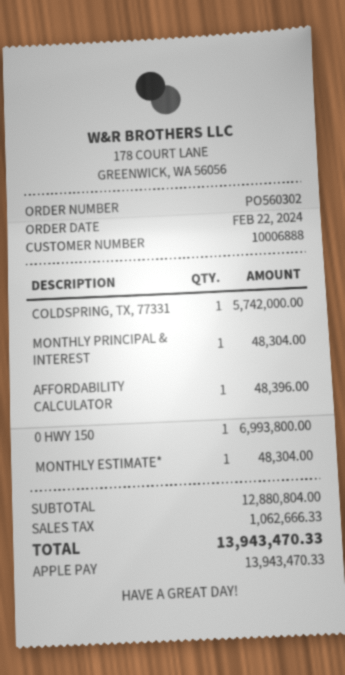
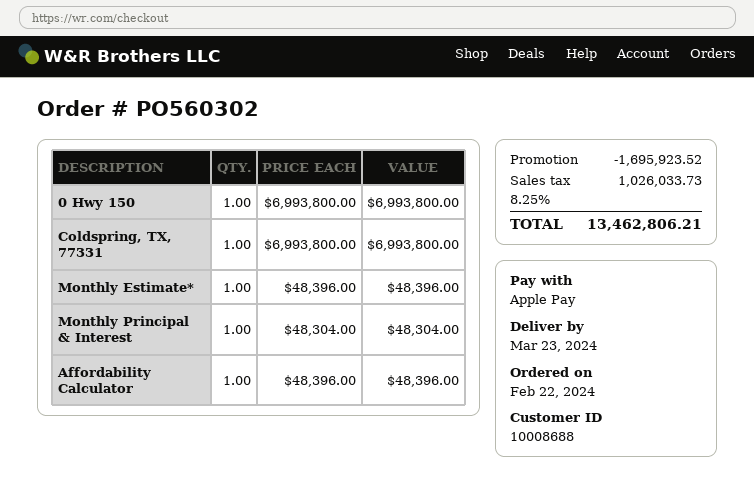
customer number: 10006888 -> 10008688
COLDSPRING, TX, 77331: 1 for 5742000.00 -> 1 for 6993800.00
MONTHLY ESTIMATE*: 1 for 48304.00 -> 1 for 48396.00
discount: none -> 1695923.52
tax: 1062666.33 -> 1026033.73
total: 13943470.33 -> 13462806.21

